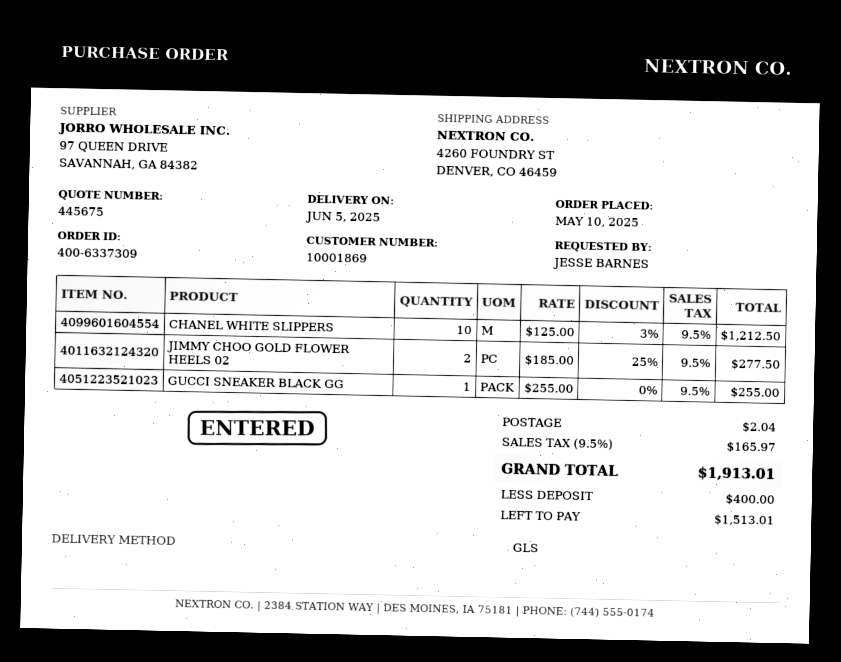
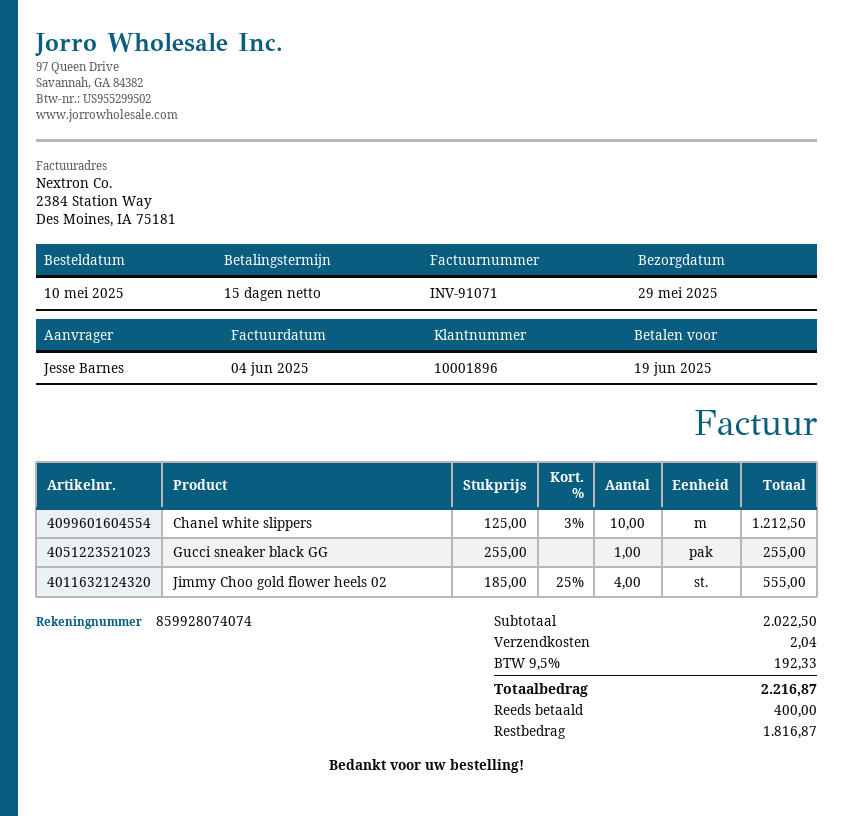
delivery date: 2025-06-05 -> 2025-05-29
customer number: 10001869 -> 10001896
JIMMY CHOO GOLD FLOWER HEELS 02: 2 x 185.00 - 25% = 277.50 -> 4 x 185.00 - 25% = 555.00
tax: 9.5% = 165.97 -> 9.5% = 192.33
total: 1913.01 -> 2216.87
balance: 1513.01 -> 1816.87

